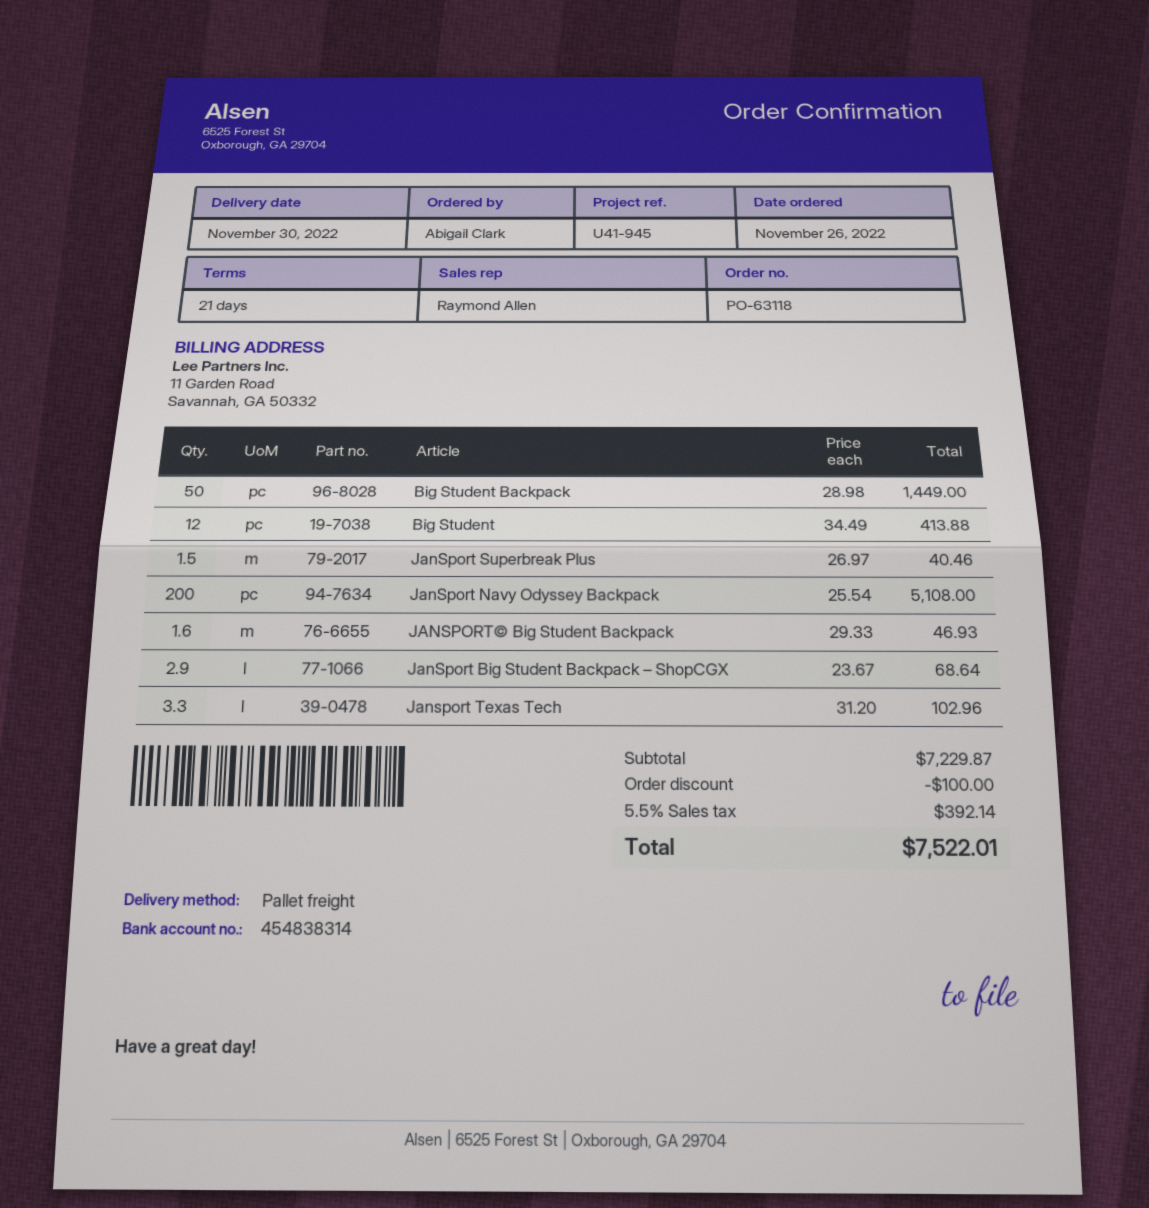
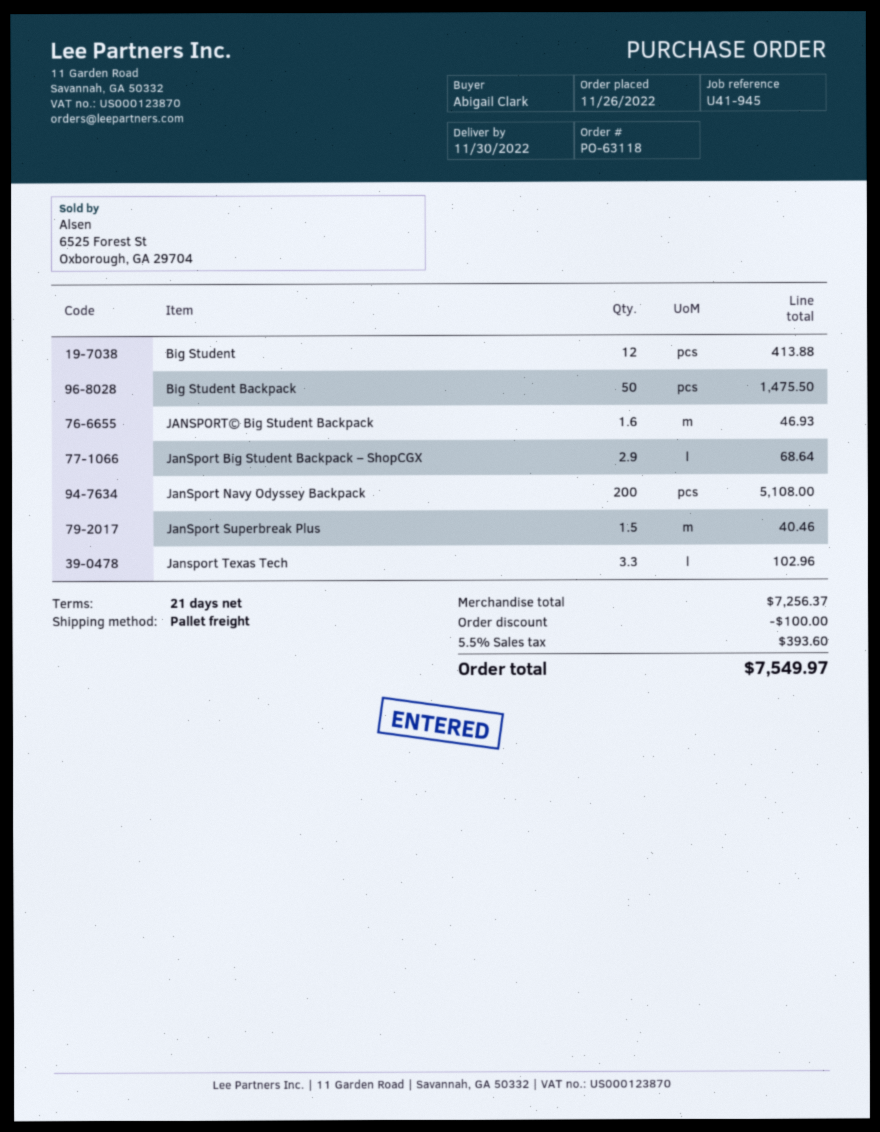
Big Student Backpack: 50 for 1449.00 -> 50 for 1475.50
subtotal: 7229.87 -> 7256.37
tax: 5.5% = 392.14 -> 5.5% = 393.60
total: 7522.01 -> 7549.97

